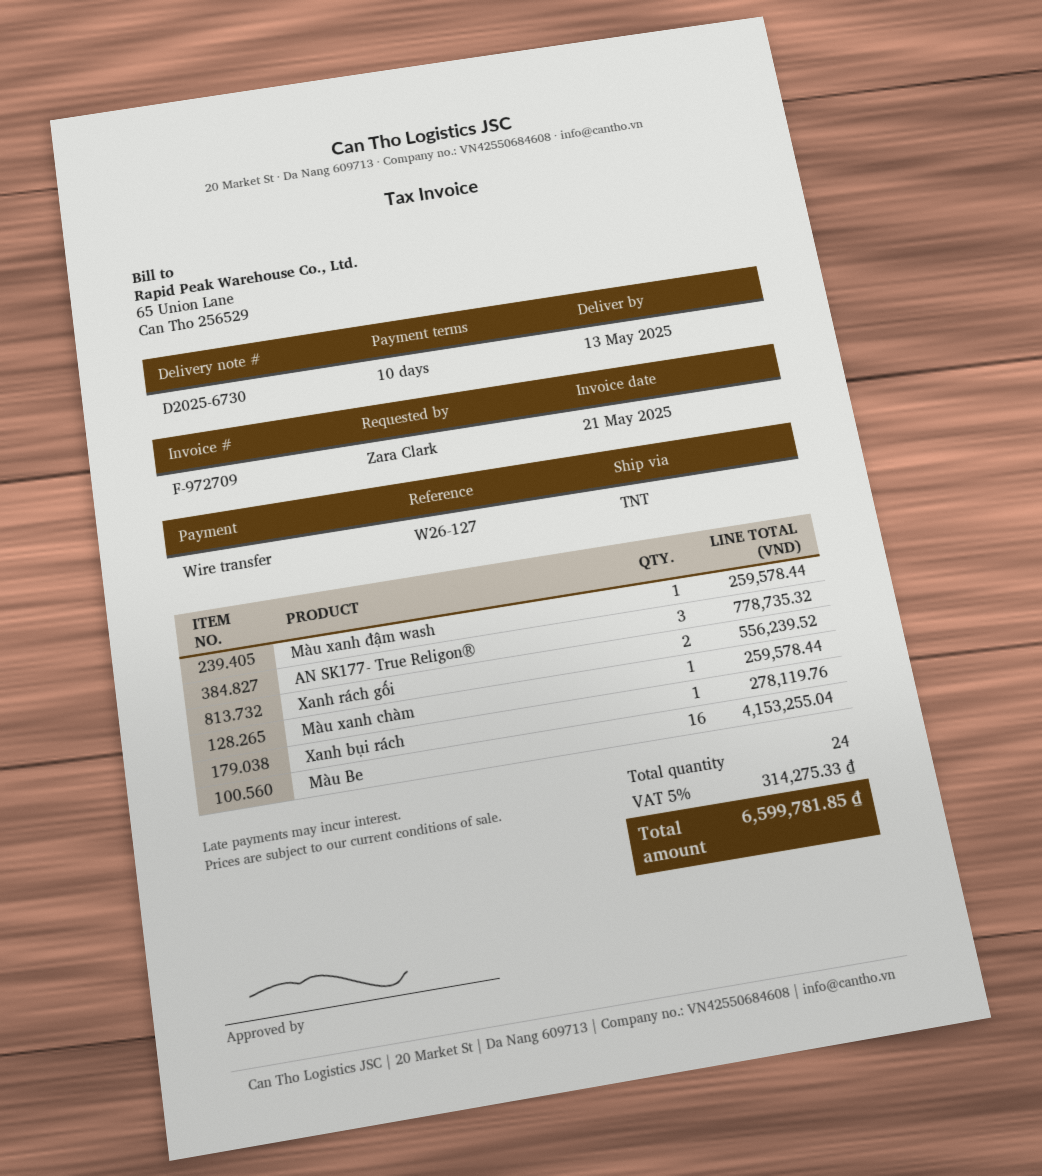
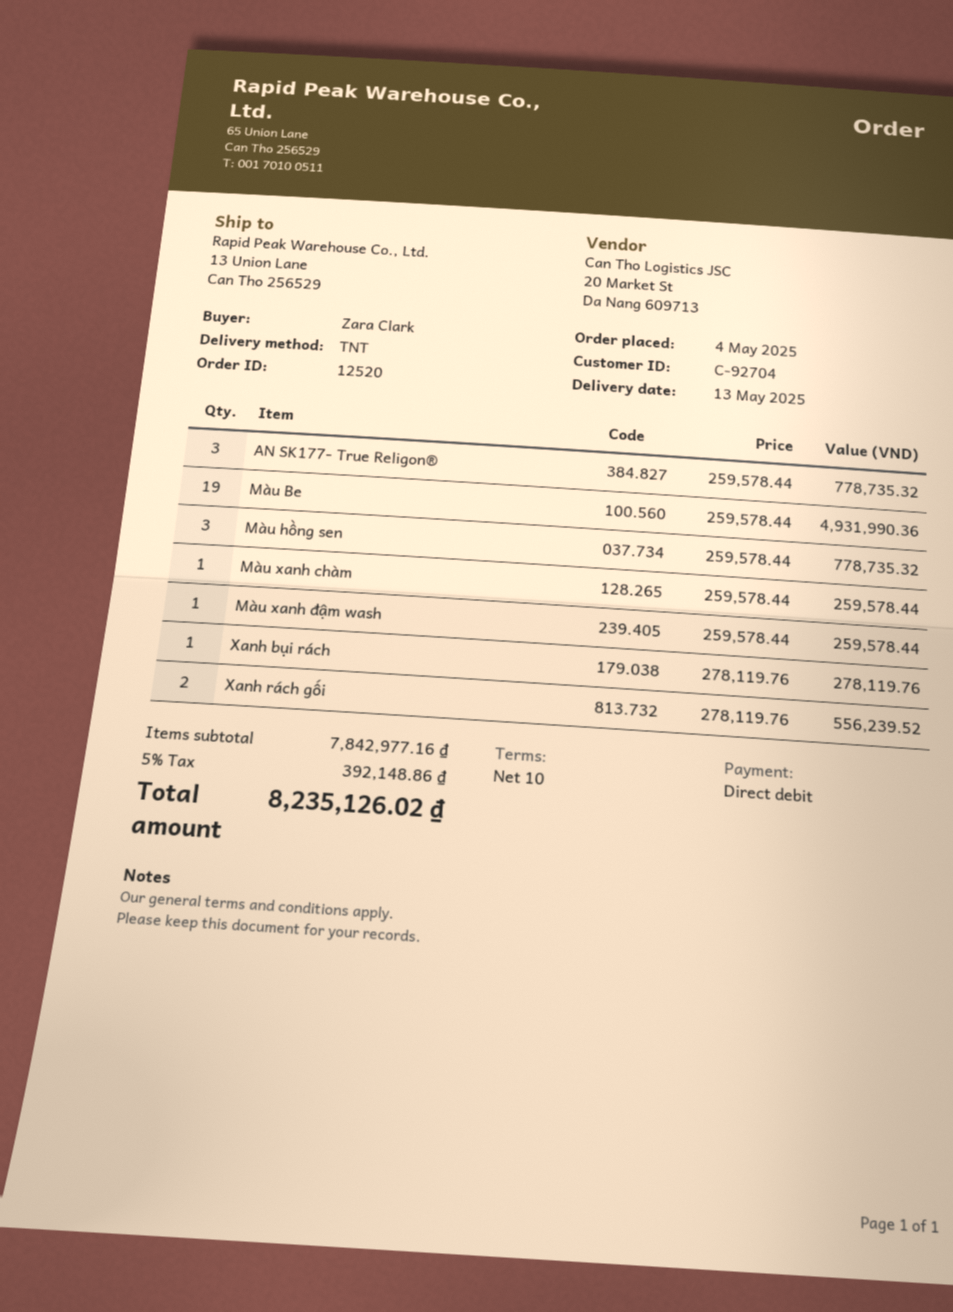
payment method: bank transfer -> direct debit
Màu Be: 16 for 4153255.04 -> 19 for 4931990.36
Màu hồng sen: none -> 3 for 778735.32
tax: 5% = 314275.33 -> 5% = 392148.86
total: 6599781.85 -> 8235126.02

